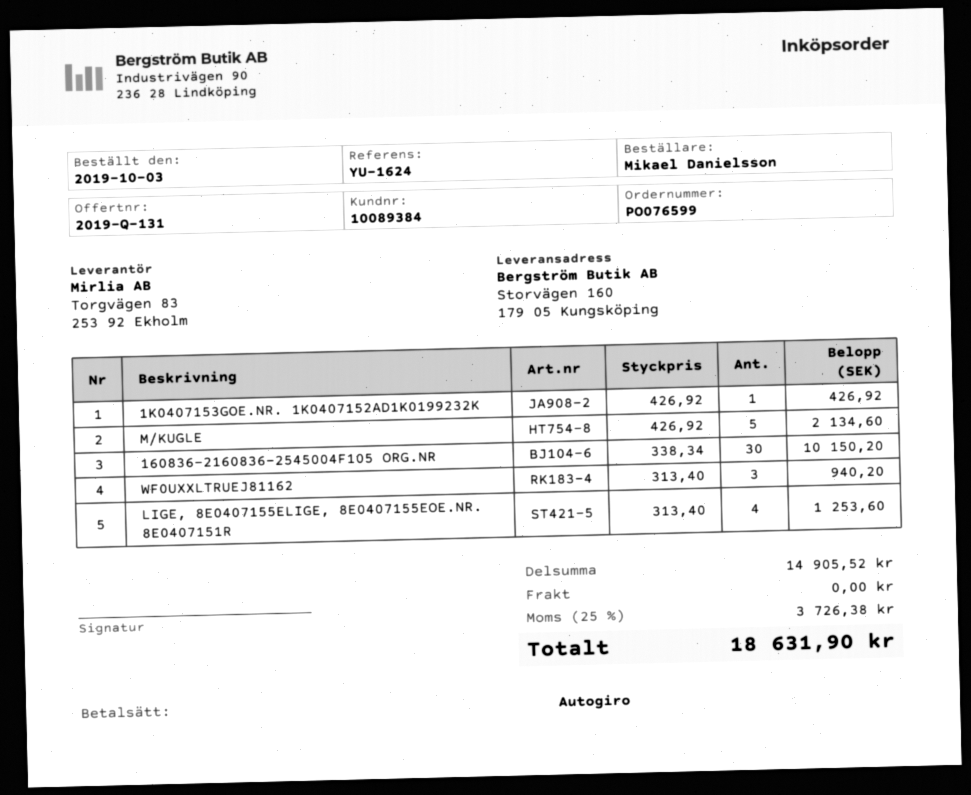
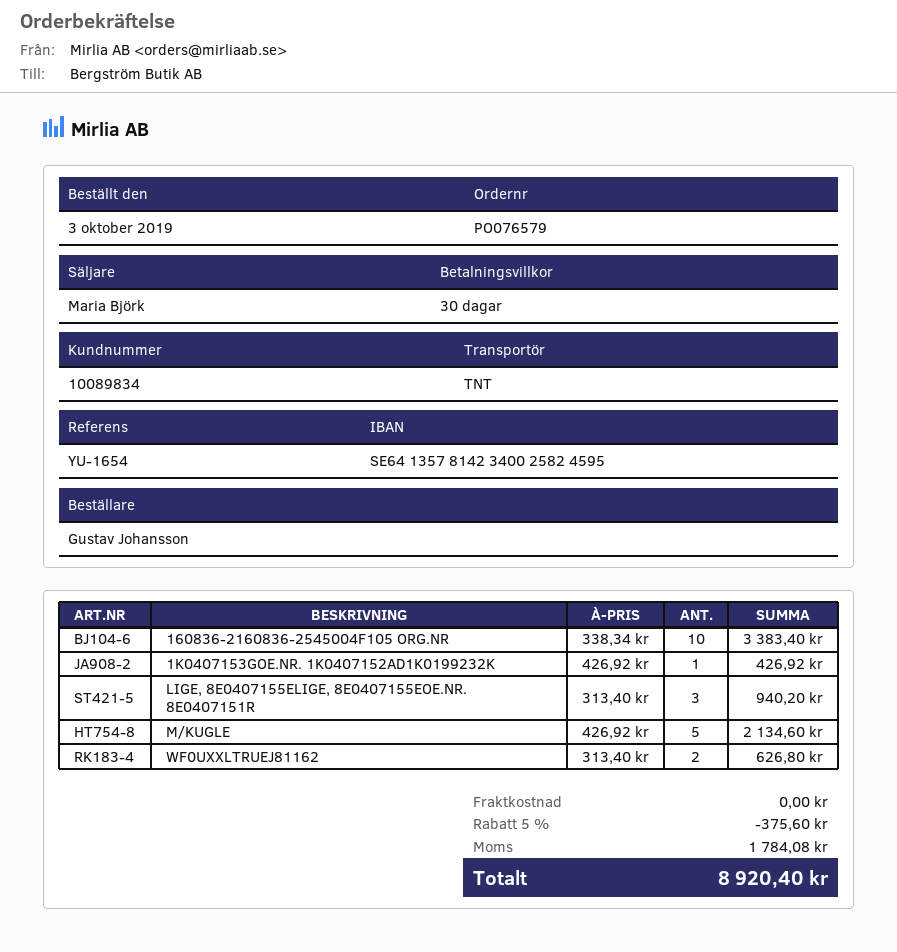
order number: PO076599 -> PO076579
customer number: 10089384 -> 10089834
reference: YU-1624 -> YU-1654
ordered by: Mikael Danielsson -> Gustav Johansson
160836-2160836-2545004F105 ORG.NR: 30 x 338.34 = 10150.20 -> 10 x 338.34 = 3383.40
WF0UXXLTRUEJ81162: 3 x 313.40 = 940.20 -> 2 x 313.40 = 626.80
LIGE, 8E0407155ELIGE, 8E0407155EOE.NR. 8E0407151R: 4 x 313.40 = 1253.60 -> 3 x 313.40 = 940.20
discount: none -> 5% = 375.60
tax: 3726.38 -> 1784.08
total: 18631.90 -> 8920.40

